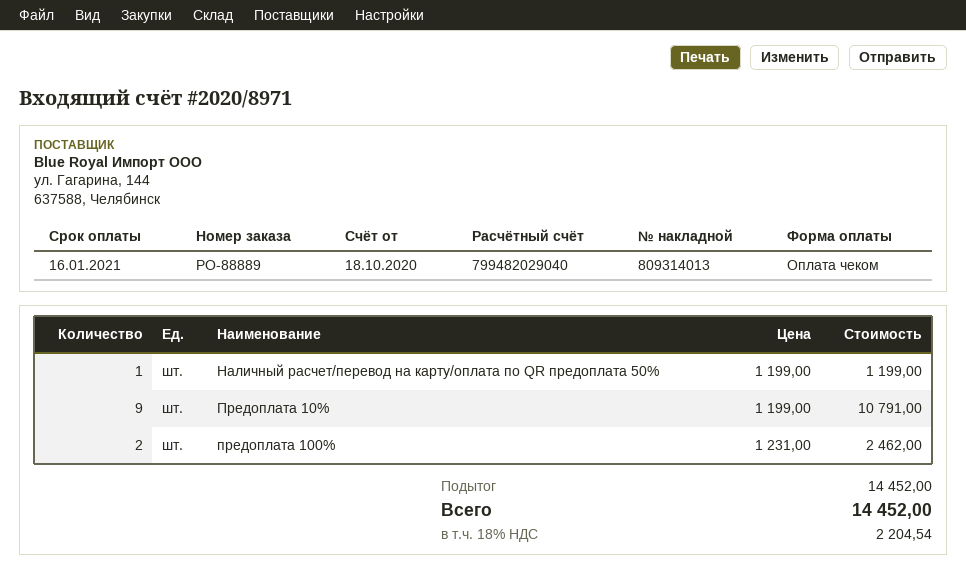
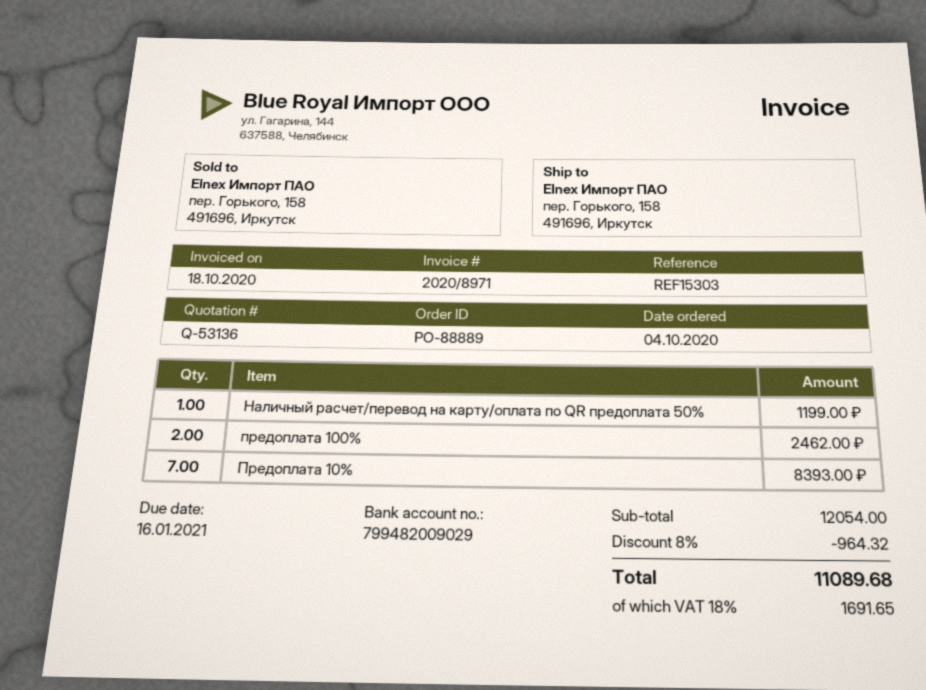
bank account: 799482029040 -> 799482009029
Предоплата 10%: 9 for 10791.00 -> 7 for 8393.00
subtotal: 14452.00 -> 12054.00
discount: none -> 8% = 964.32
tax: 18% = 2204.54 -> 18% = 1691.65
total: 14452.00 -> 11089.68

